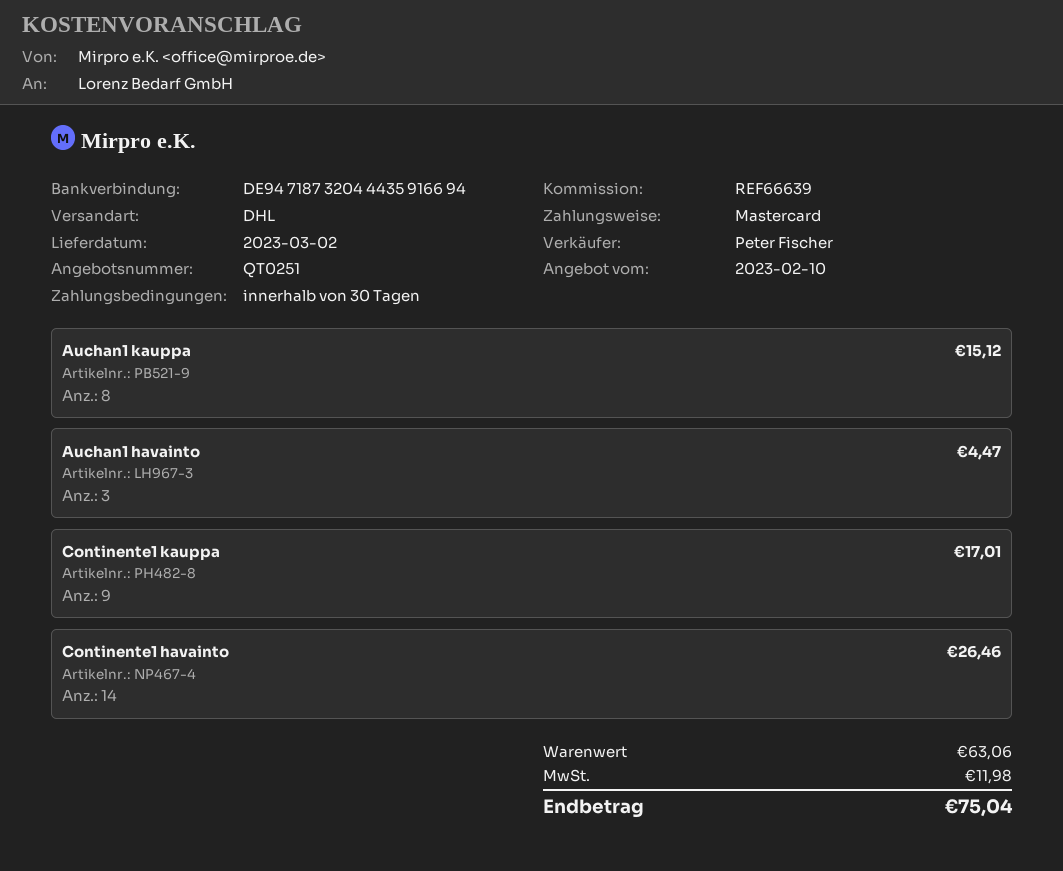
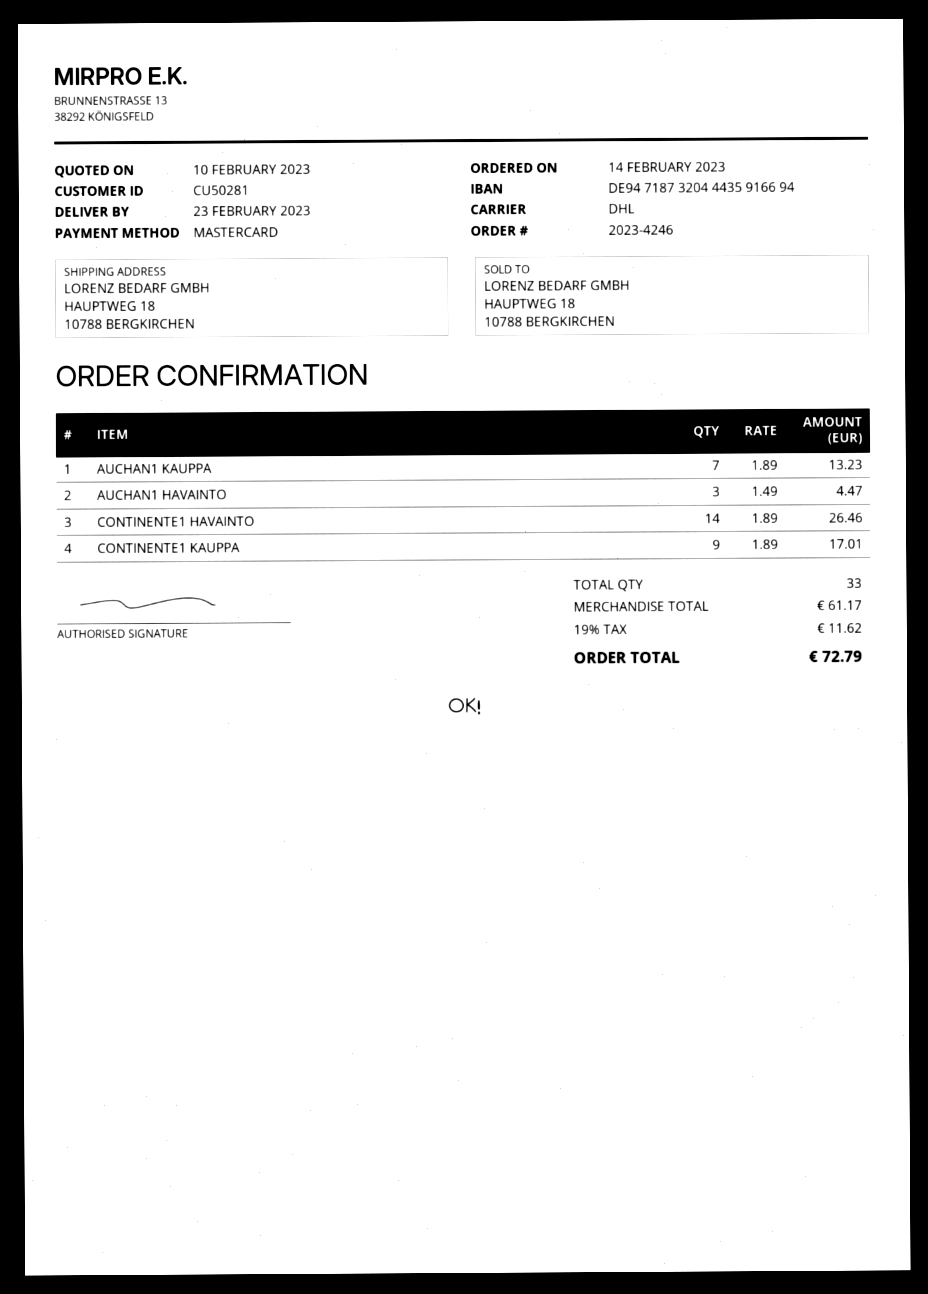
delivery date: 2023-03-02 -> 2023-02-23
Auchan1 kauppa: 8 for 15.12 -> 7 for 13.23
subtotal: 63.06 -> 61.17
tax: 11.98 -> 11.62
total: 75.04 -> 72.79

